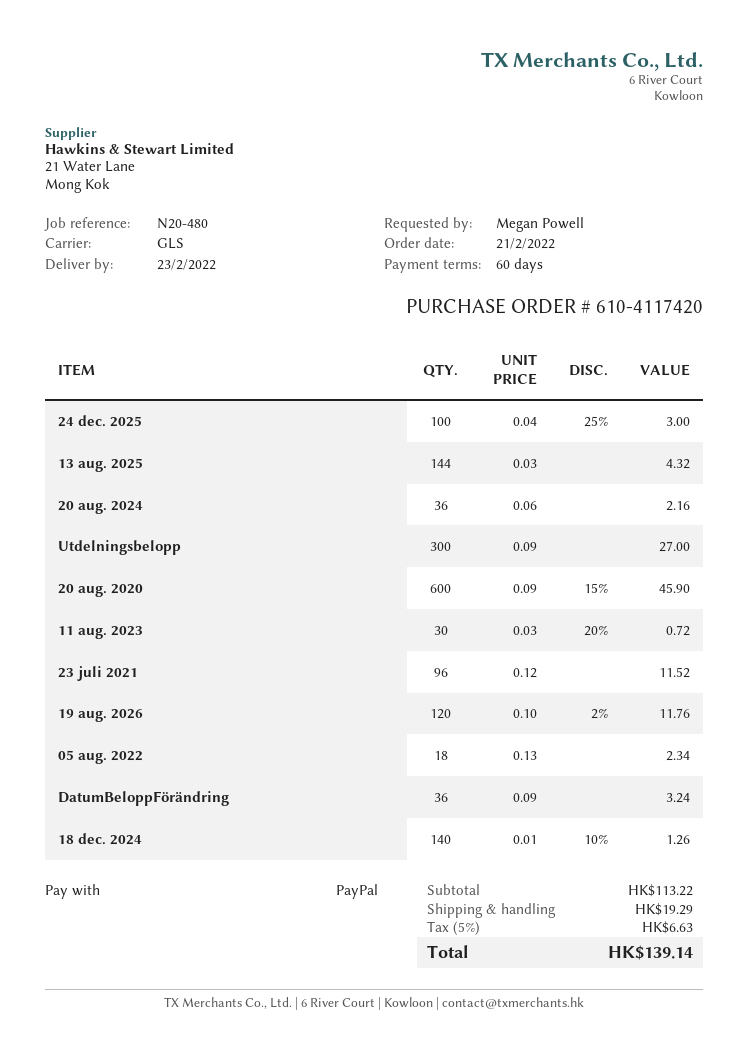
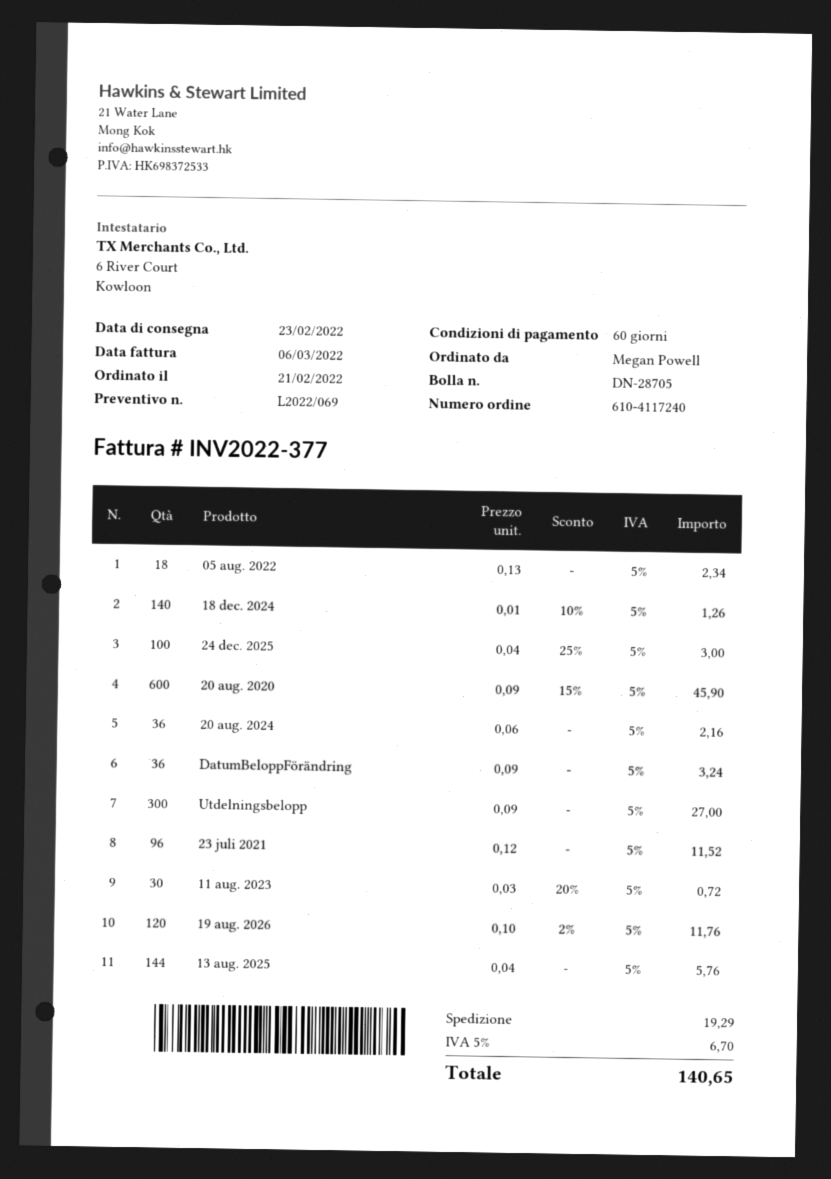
order number: 610-4117420 -> 610-4117240
13 aug. 2025: 144 x 0.03 = 4.32 -> 144 x 0.04 = 5.76
tax: 5% = 6.63 -> 5% = 6.70
total: 139.14 -> 140.65

